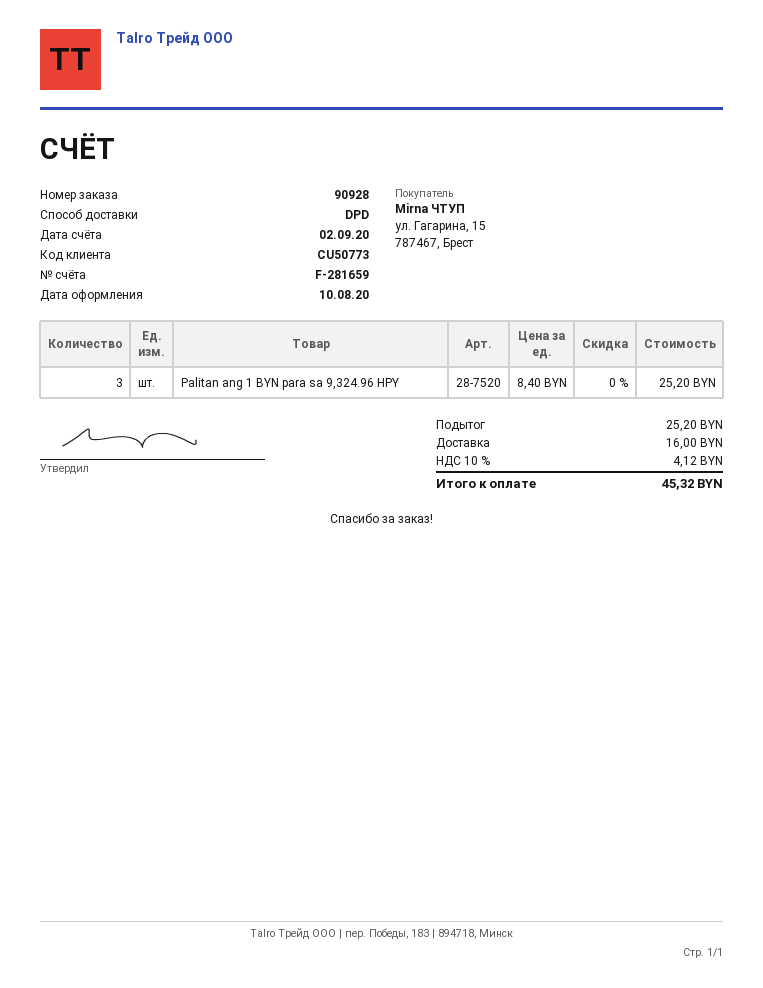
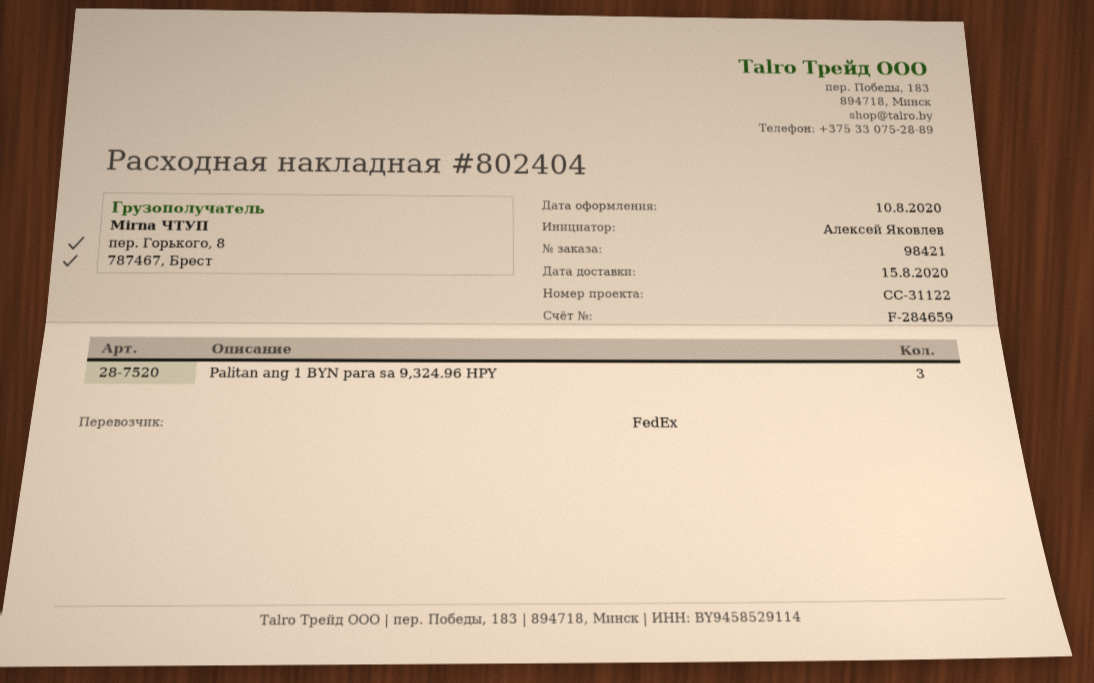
order number: 90928 -> 98421
invoice number: F-281659 -> F-284659
shipping method: DPD -> FedEx

